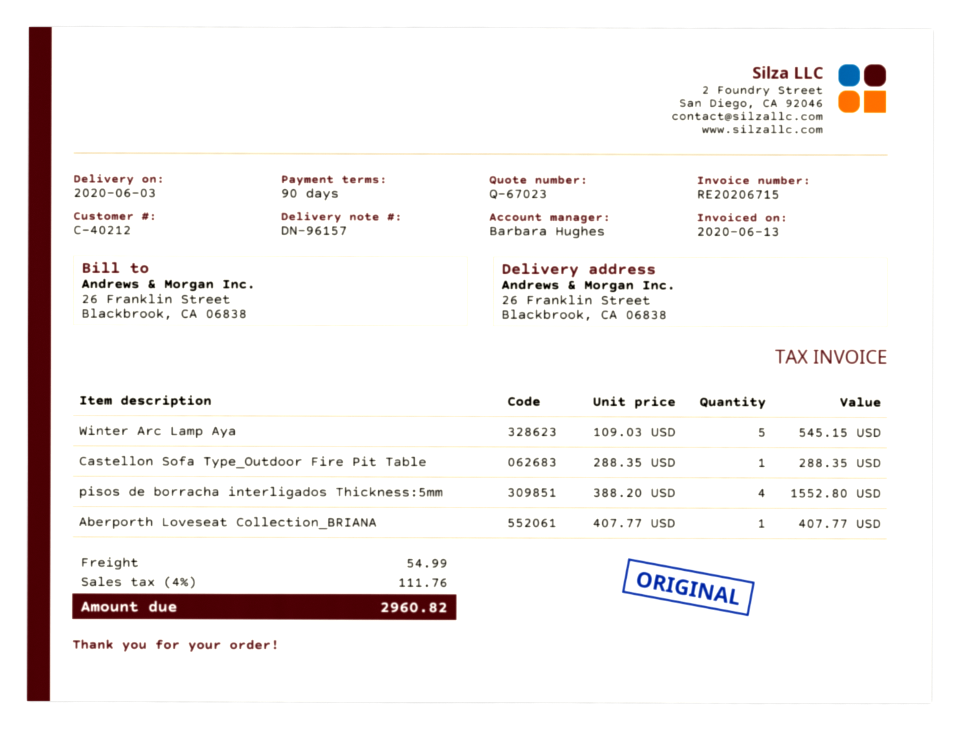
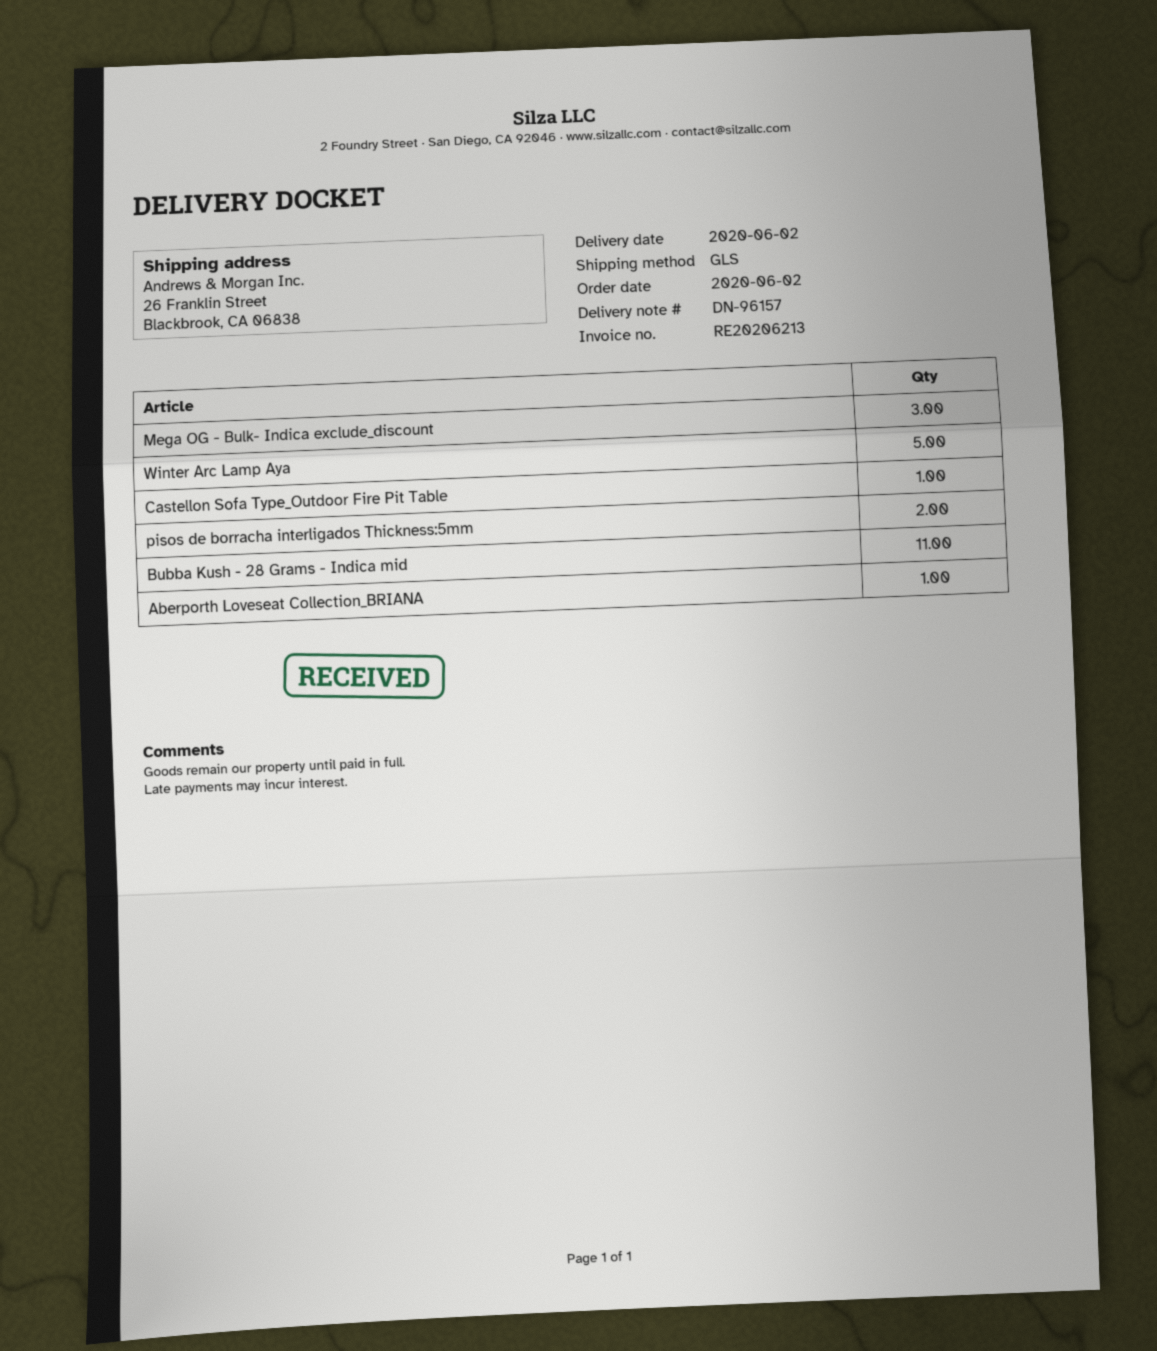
delivery date: 2020-06-03 -> 2020-06-02
invoice number: RE20206715 -> RE20206213
pisos de borracha interligados Thickness:5mm: 4 -> 2
Mega OG - Bulk- Indica exclude_discount: none -> 3
Bubba Kush - 28 Grams - Indica mid: none -> 11

